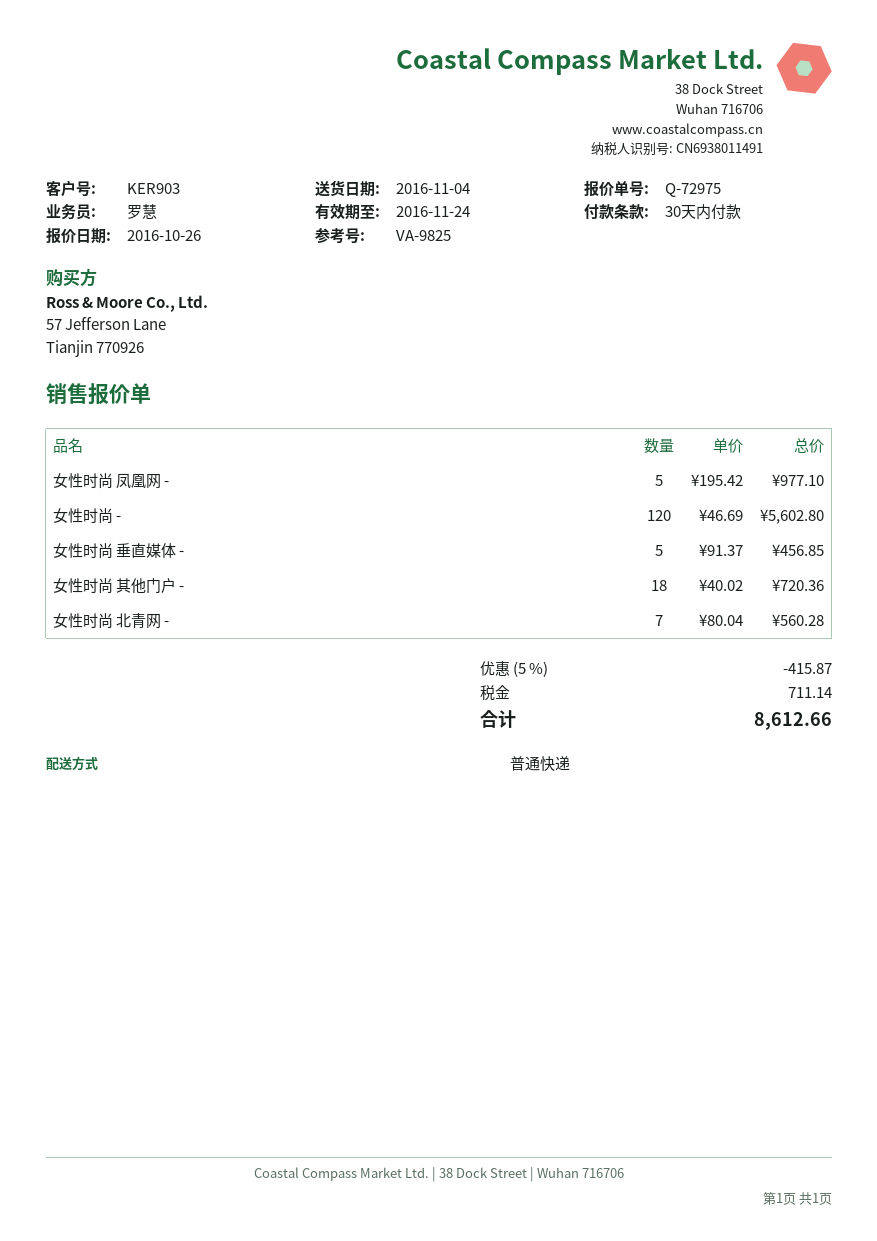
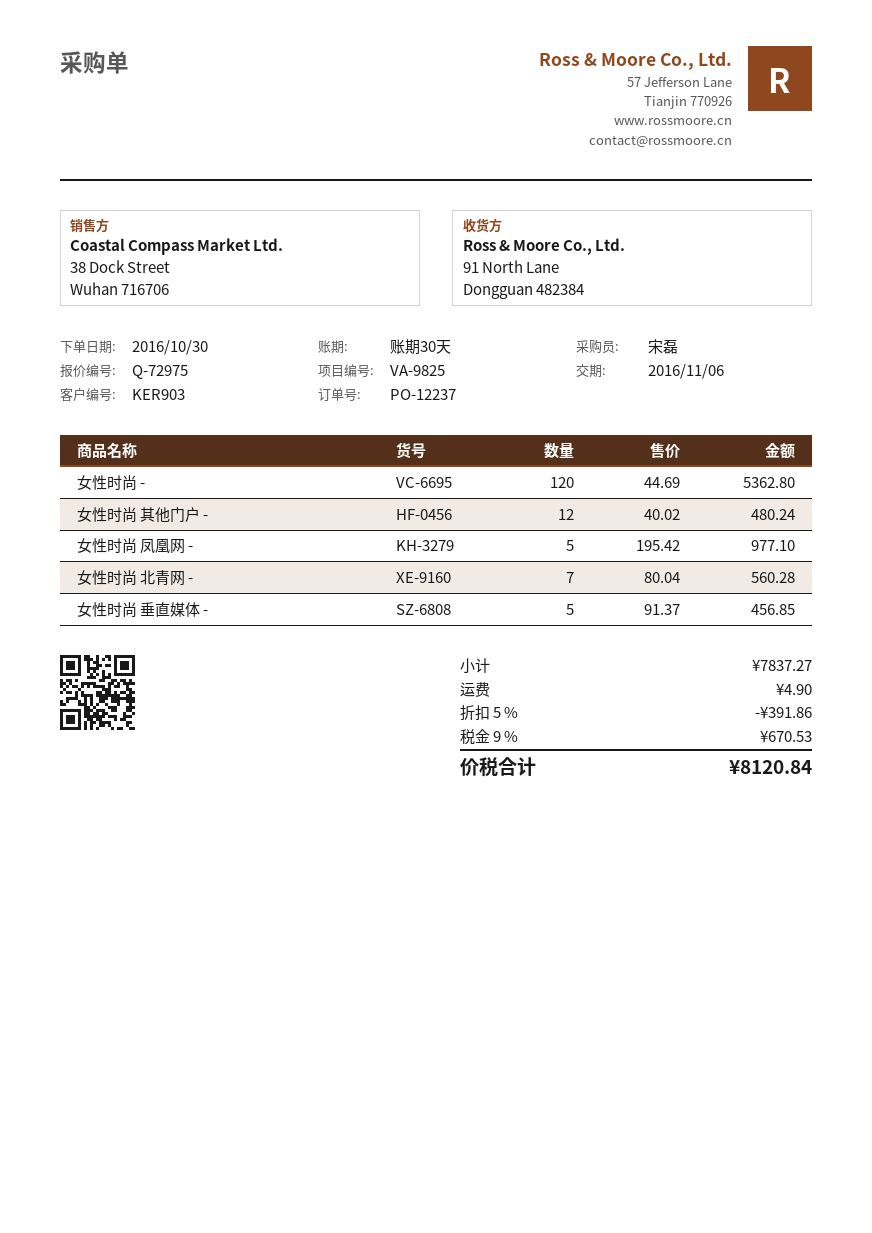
delivery date: 2016-11-04 -> 2016-11-06
女性时尚 -: 120 x 46.69 = 5602.80 -> 120 x 44.69 = 5362.80
女性时尚 其他门户 -: 18 x 40.02 = 720.36 -> 12 x 40.02 = 480.24
discount: 5% = 415.87 -> 5% = 391.86
shipping: none -> 4.90
tax: 711.14 -> 670.53
total: 8612.66 -> 8120.84

